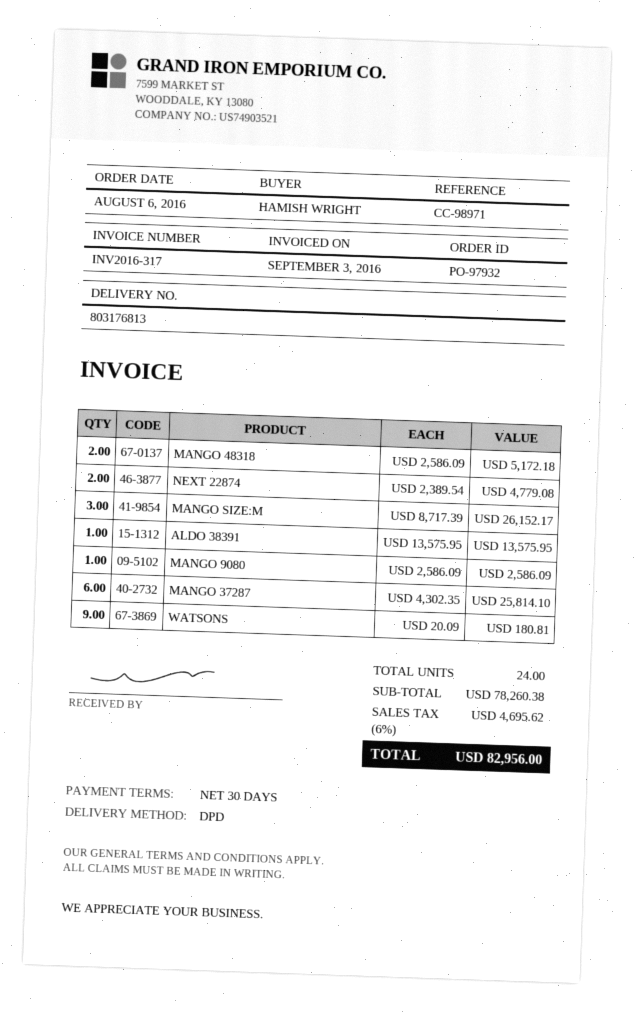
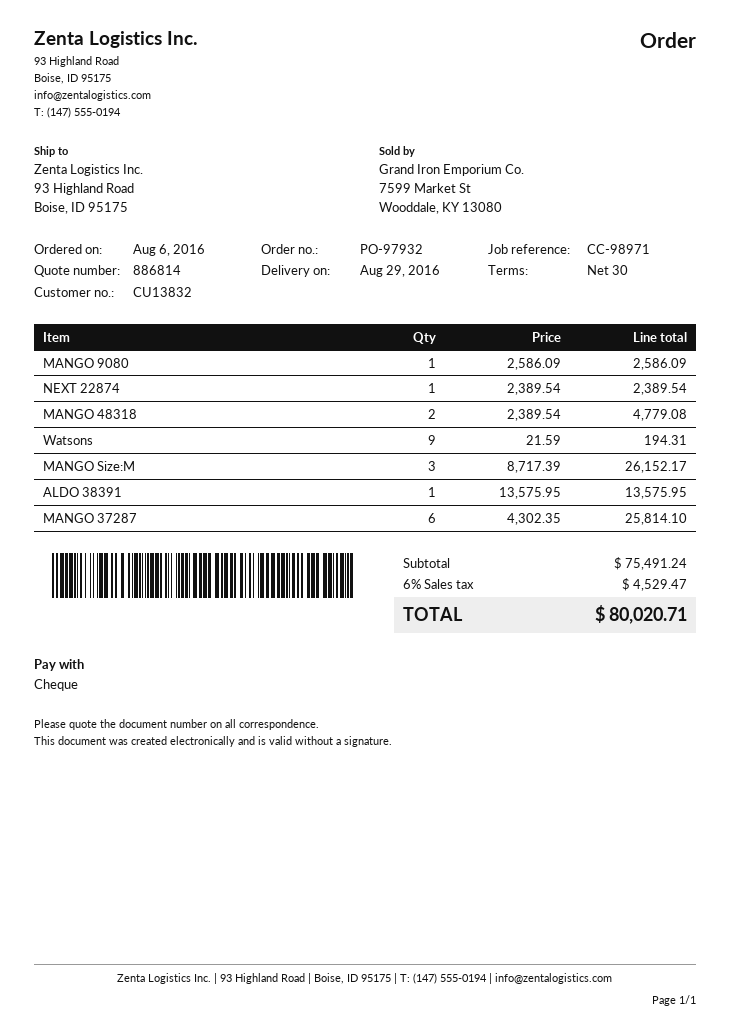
MANGO 48318: 2 x 2586.09 = 5172.18 -> 2 x 2389.54 = 4779.08
NEXT 22874: 2 x 2389.54 = 4779.08 -> 1 x 2389.54 = 2389.54
WATSONS: 9 x 20.09 = 180.81 -> 9 x 21.59 = 194.31
subtotal: 78260.38 -> 75491.24
tax: 6% = 4695.62 -> 6% = 4529.47
total: 82956.00 -> 80020.71

